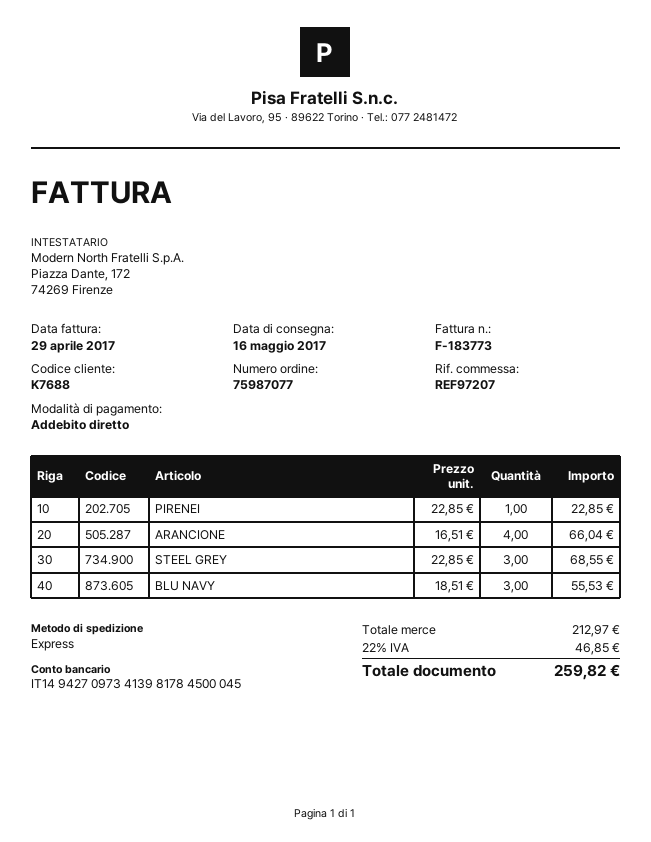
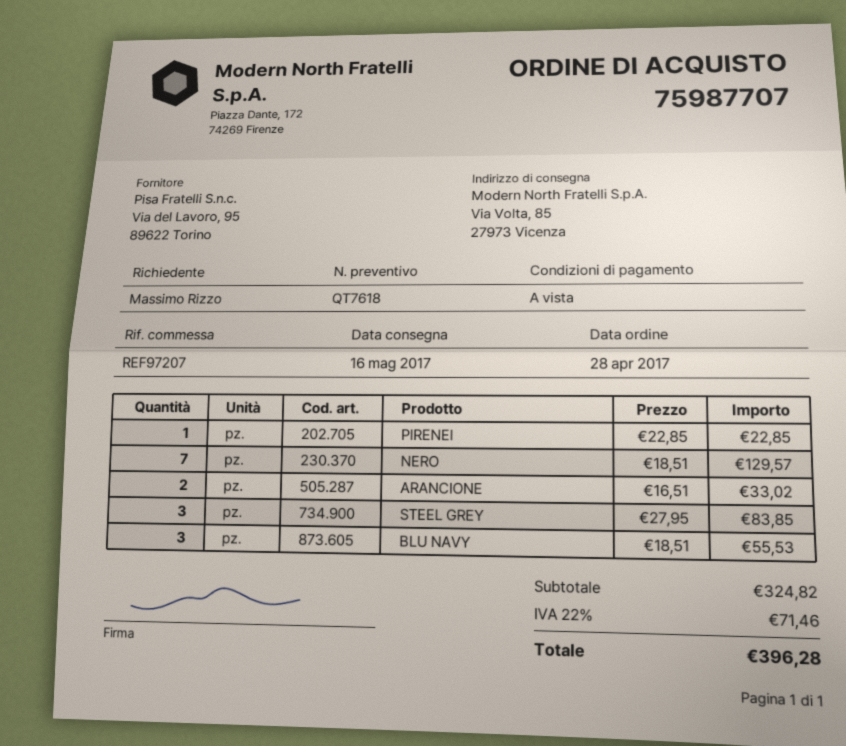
order number: 75987077 -> 75987707
ARANCIONE: 4 x 16.51 = 66.04 -> 2 x 16.51 = 33.02
STEEL GREY: 3 x 22.85 = 68.55 -> 3 x 27.95 = 83.85
NERO: none -> 7 x 18.51 = 129.57
subtotal: 212.97 -> 324.82
tax: 22% = 46.85 -> 22% = 71.46
total: 259.82 -> 396.28

